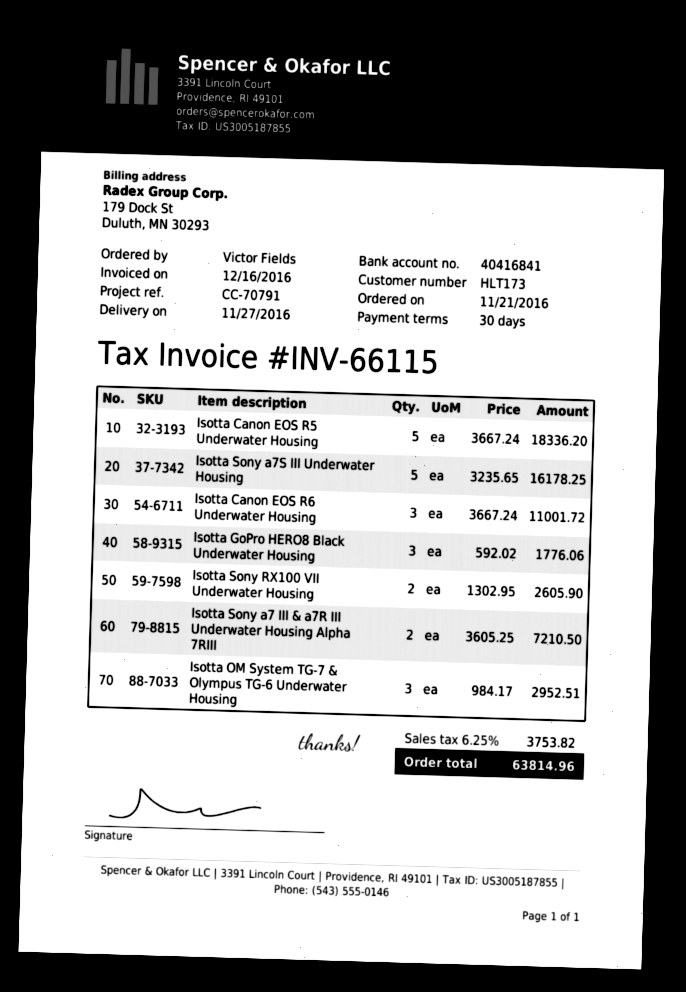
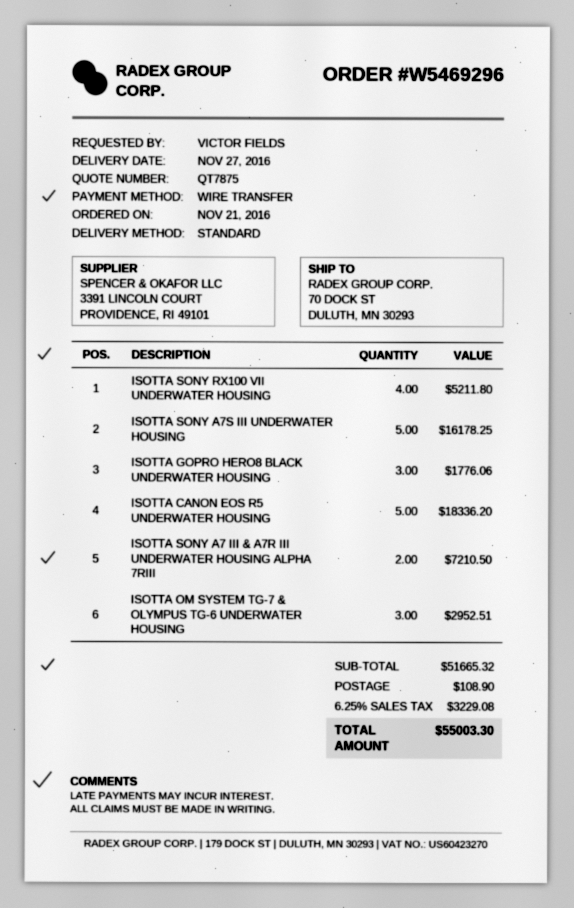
Isotta Canon EOS R6 Underwater Housing: 3 for 11001.72 -> none
Isotta Sony RX100 VII Underwater Housing: 2 for 2605.90 -> 4 for 5211.80
shipping: none -> 108.90
tax: 6.25% = 3753.82 -> 6.25% = 3229.08
total: 63814.96 -> 55003.30

